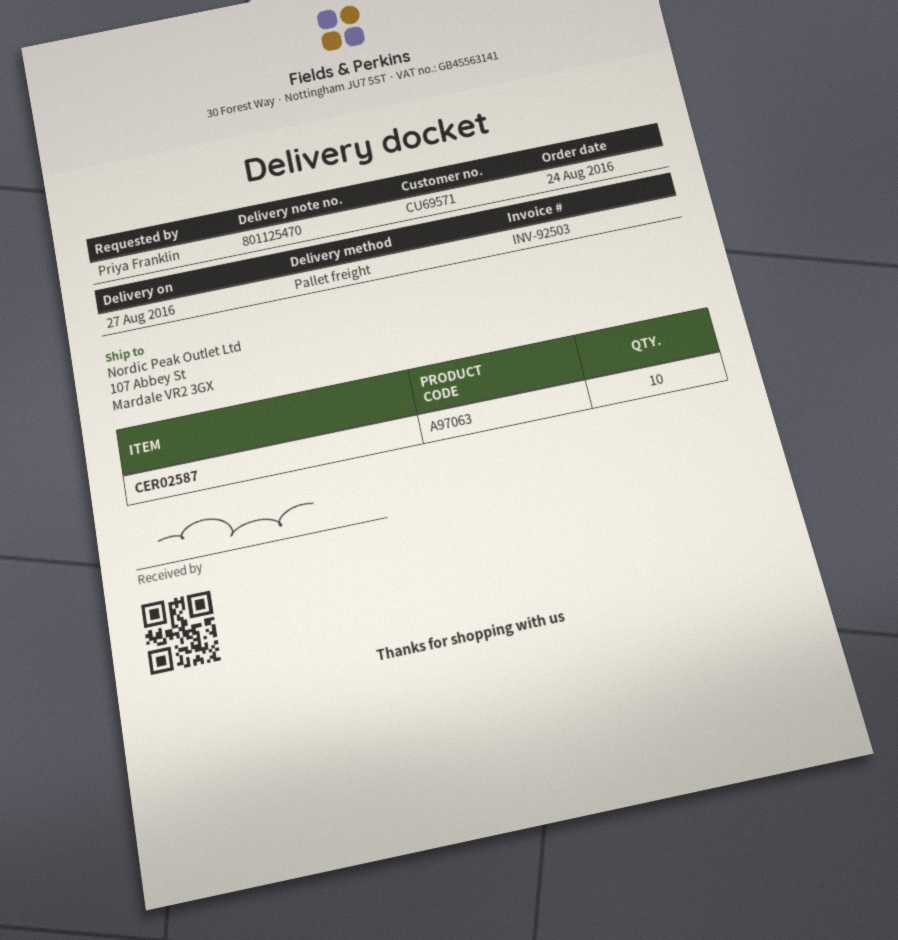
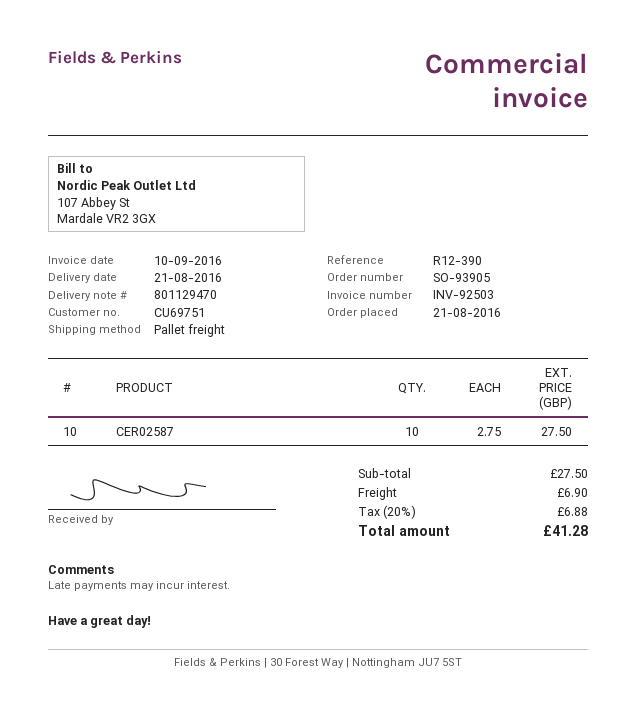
order date: 2016-08-24 -> 2016-08-21
delivery note number: 801125470 -> 801129470
delivery date: 2016-08-27 -> 2016-08-21
customer number: CU69571 -> CU69751

